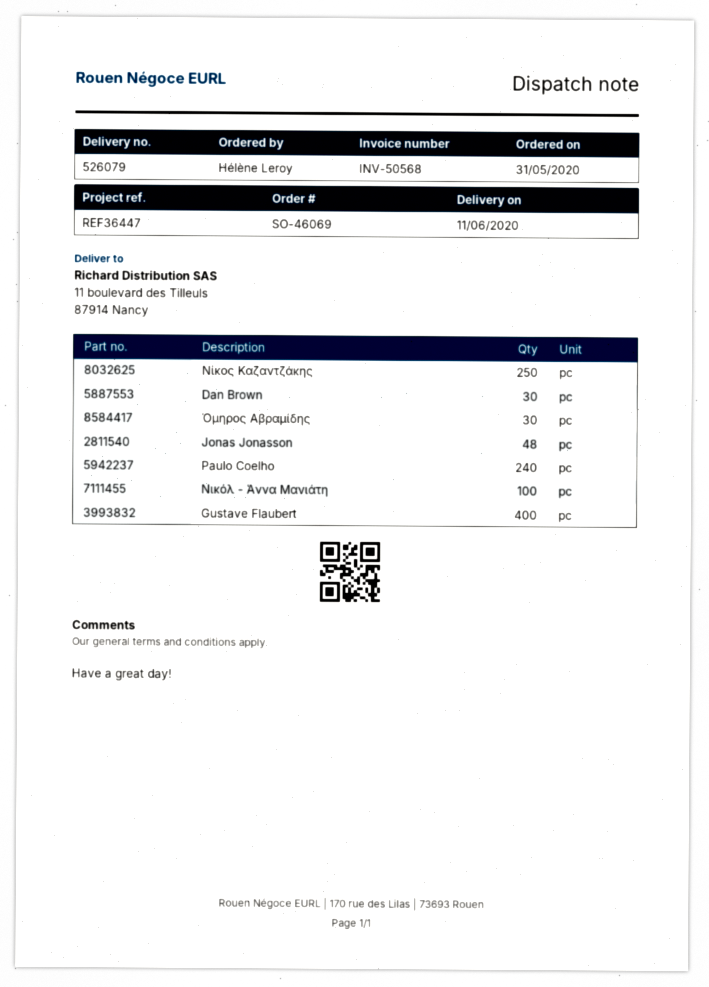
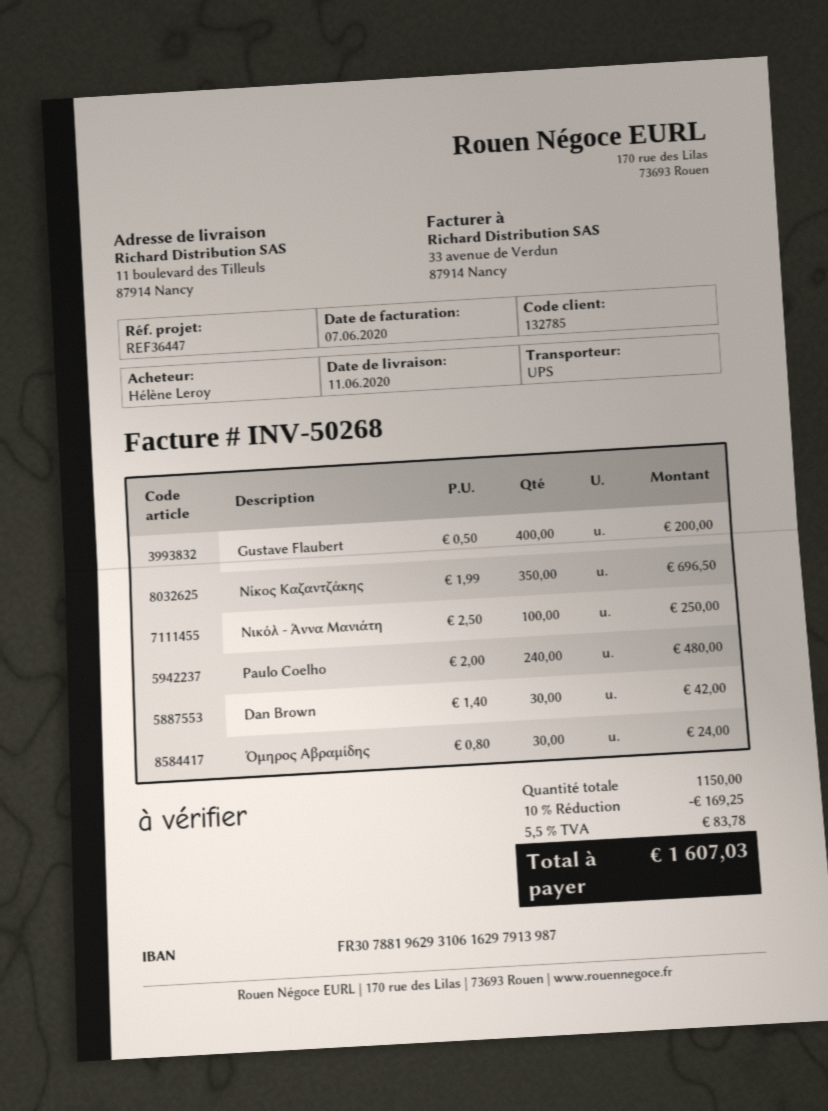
invoice number: INV-50568 -> INV-50268
Νίκος Καζαντζάκης: 250 -> 350
Jonas Jonasson: 48 -> none

